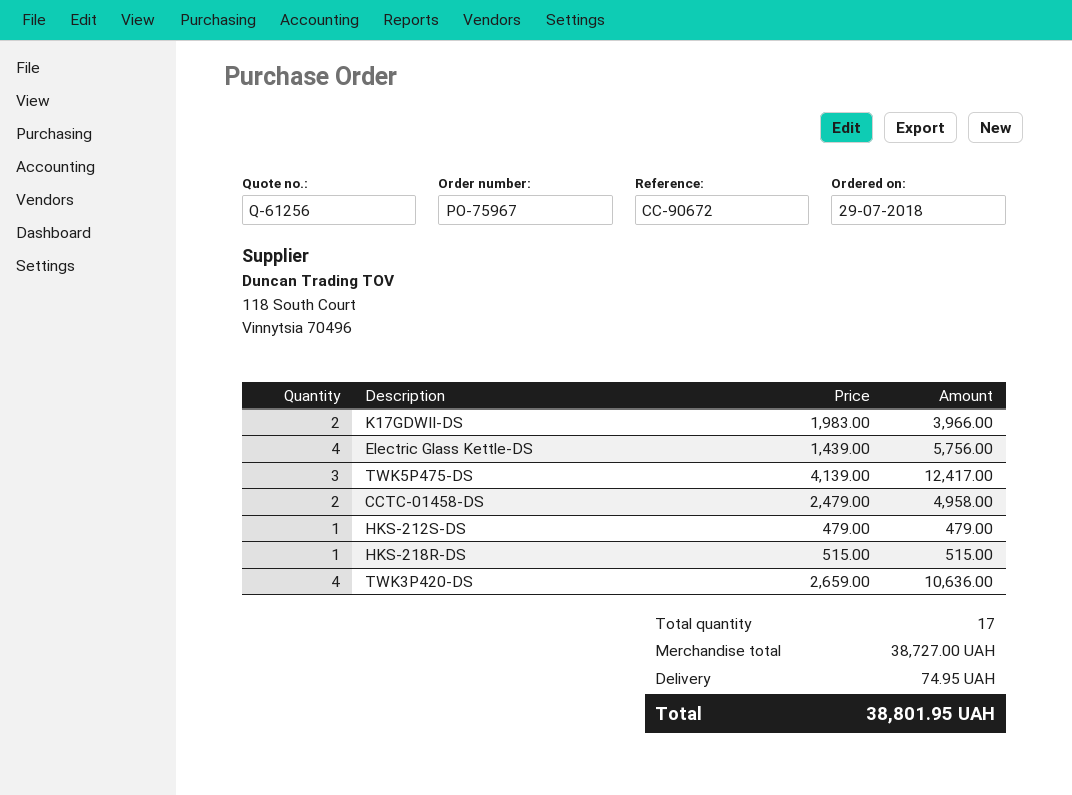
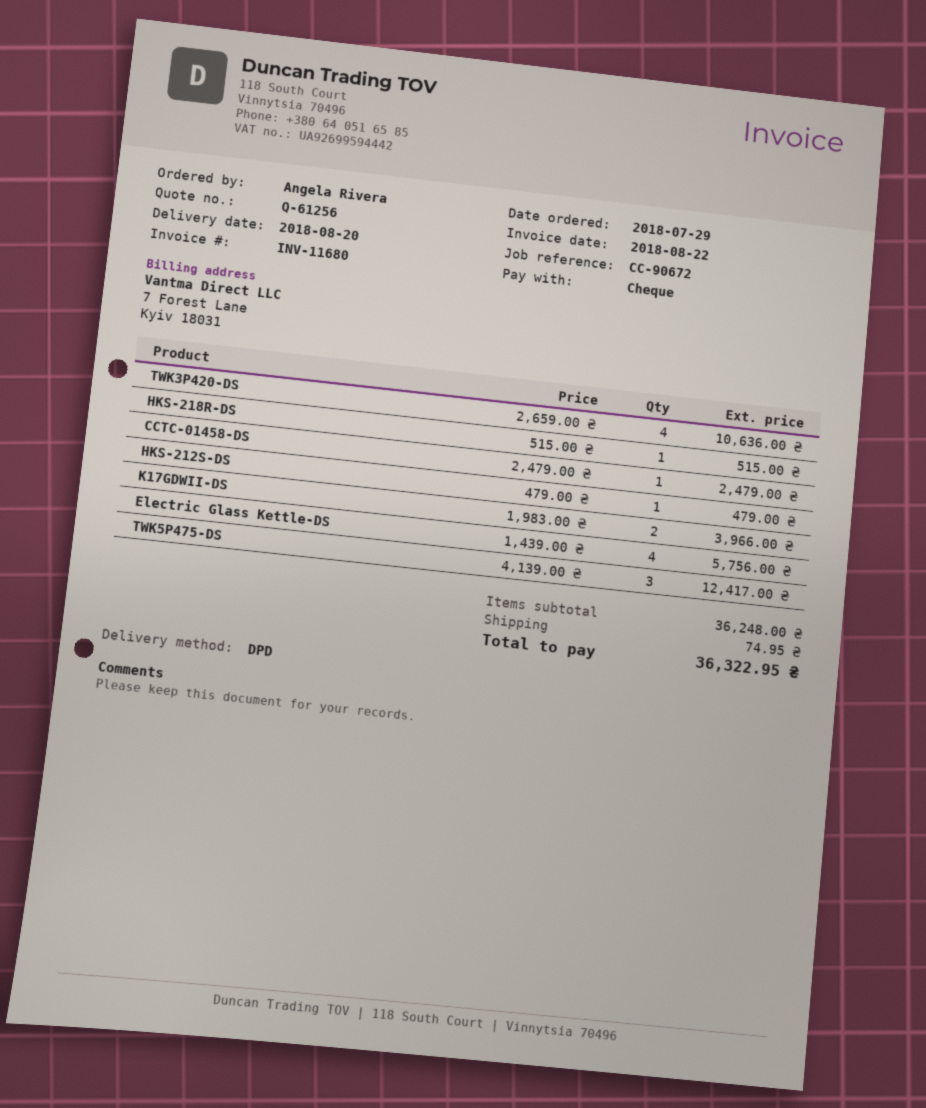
CCTC-01458-DS: 2 x 2479.00 = 4958.00 -> 1 x 2479.00 = 2479.00
subtotal: 38727.00 -> 36248.00
total: 38801.95 -> 36322.95

